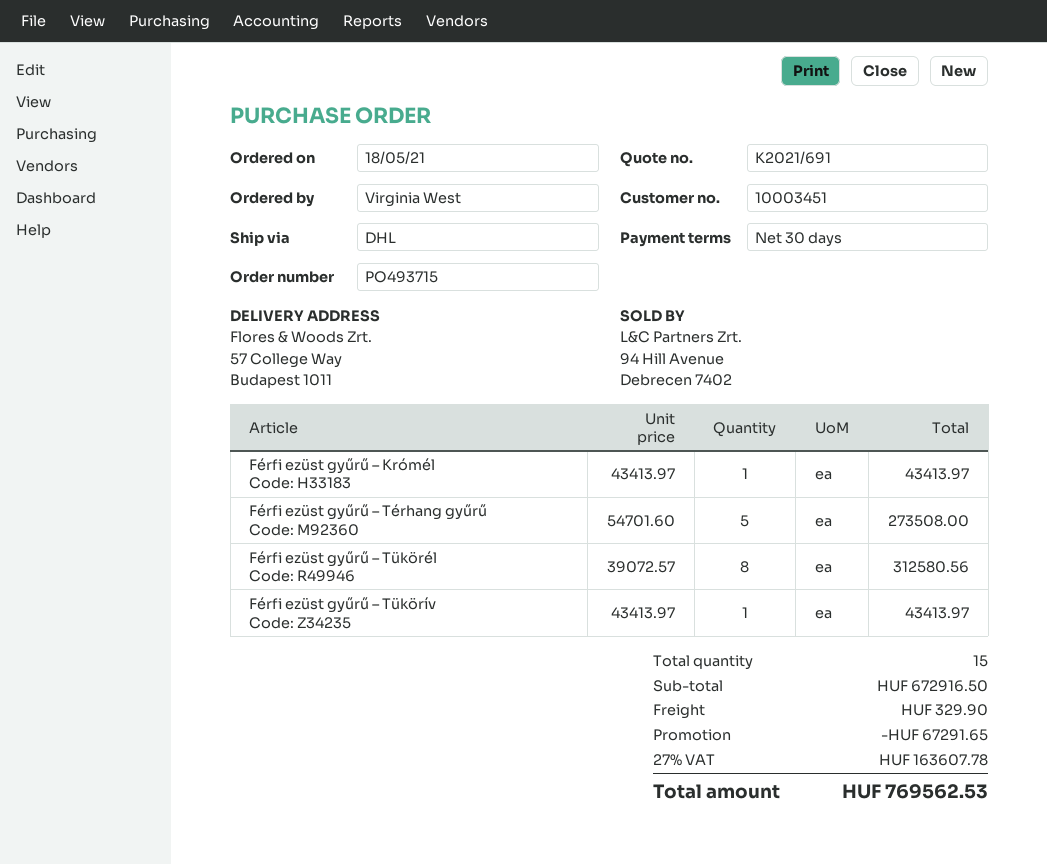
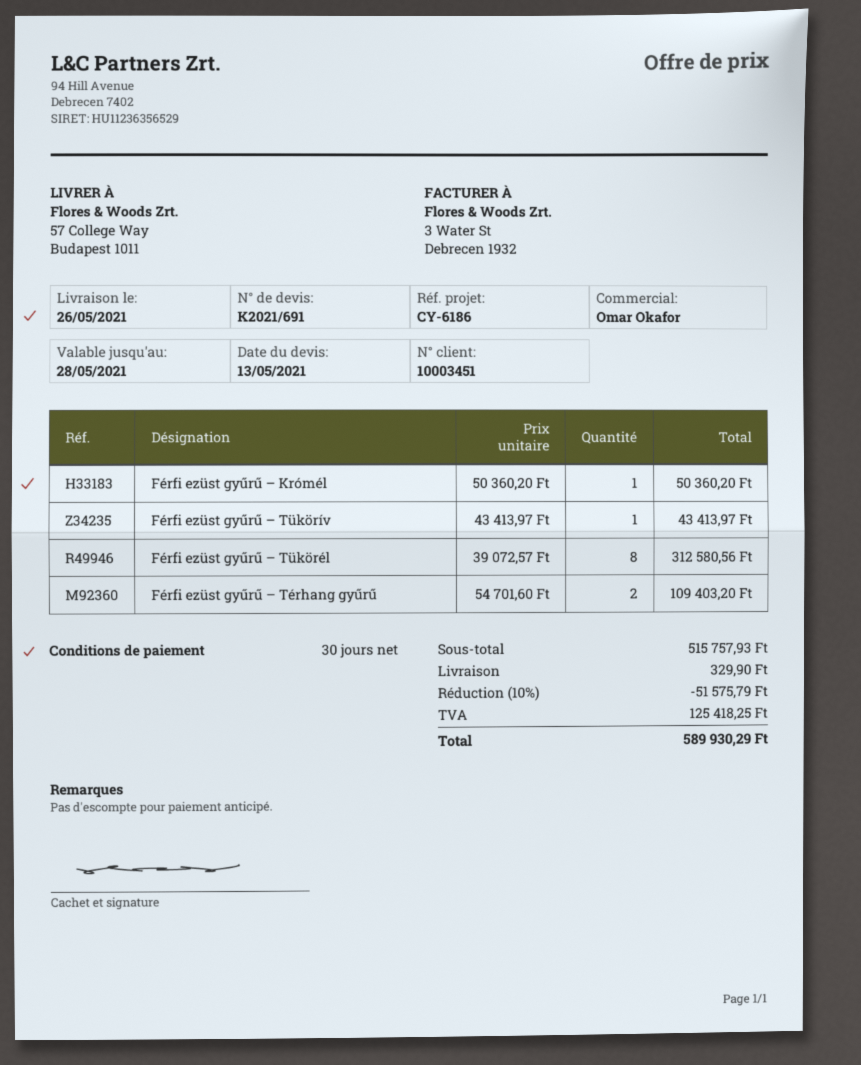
Férfi ezüst gyűrű – Krómél: 1 x 43413.97 = 43413.97 -> 1 x 50360.20 = 50360.20
Férfi ezüst gyűrű – Térhang gyűrű: 5 x 54701.60 = 273508.00 -> 2 x 54701.60 = 109403.20
subtotal: 672916.50 -> 515757.93
discount: 67291.65 -> 51575.79
tax: 163607.78 -> 125418.25
total: 769562.53 -> 589930.29

